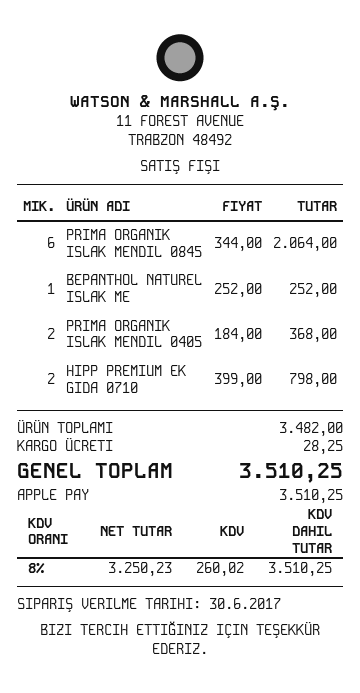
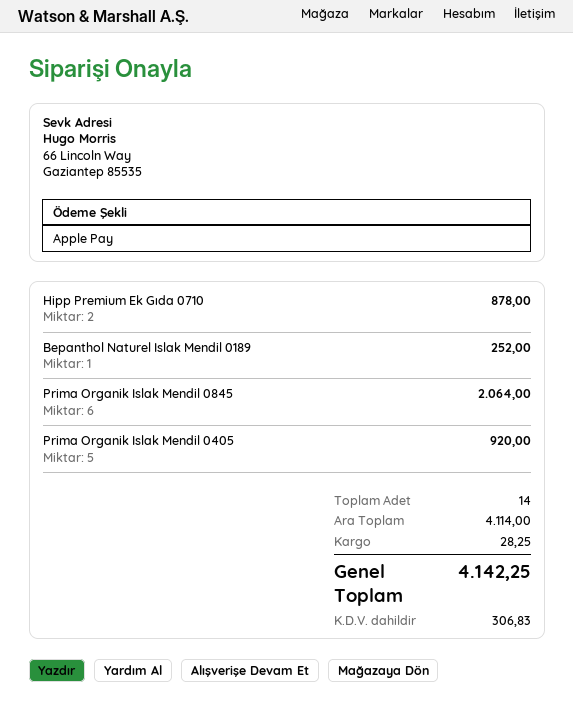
PRIMA ORGANIK ISLAK MENDIL 0405: 2 for 368.00 -> 5 for 920.00
HIPP PREMIUM EK GIDA 0710: 2 for 798.00 -> 2 for 878.00
subtotal: 3482.00 -> 4114.00
tax: 260.02 -> 306.83
total: 3510.25 -> 4142.25

